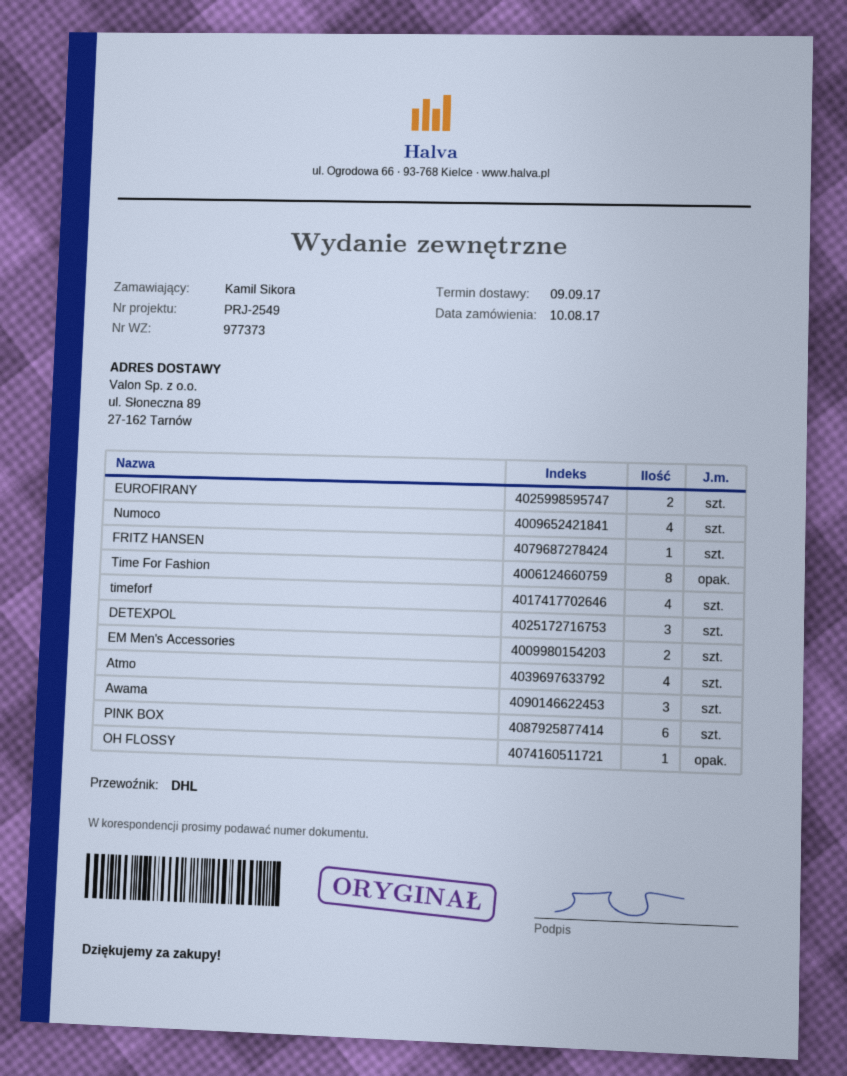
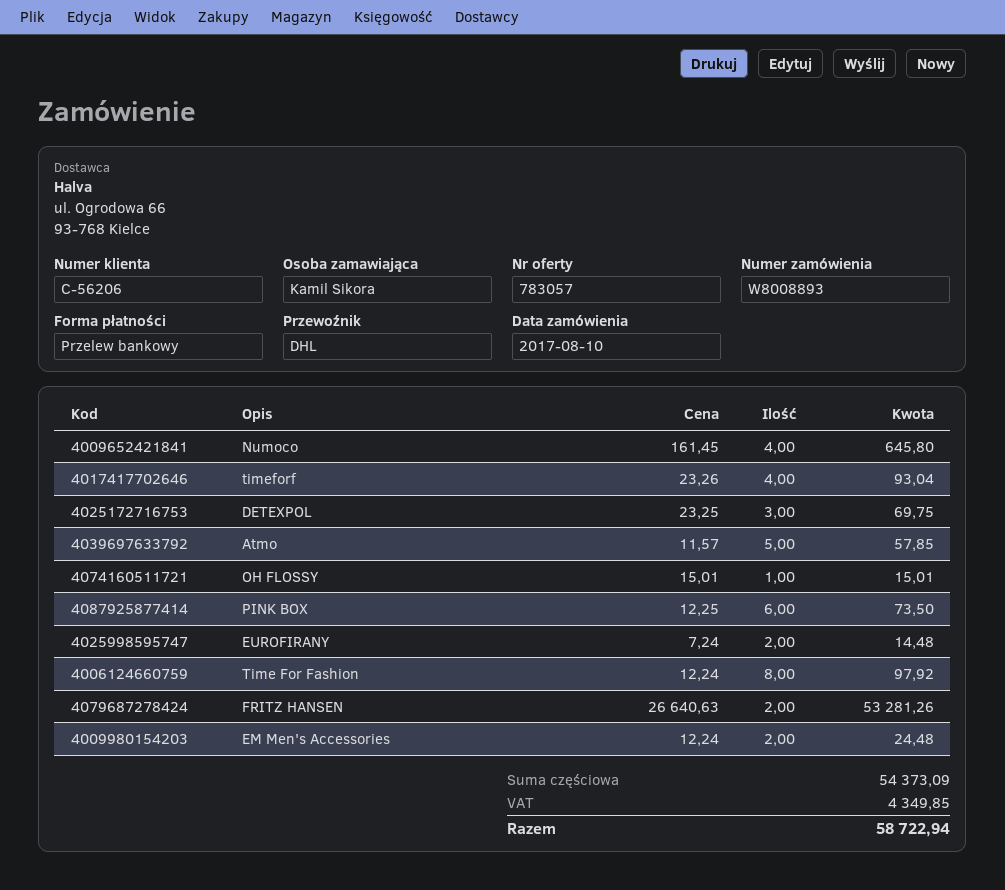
FRITZ HANSEN: 1 -> 2
Atmo: 4 -> 5
Awama: 3 -> none

